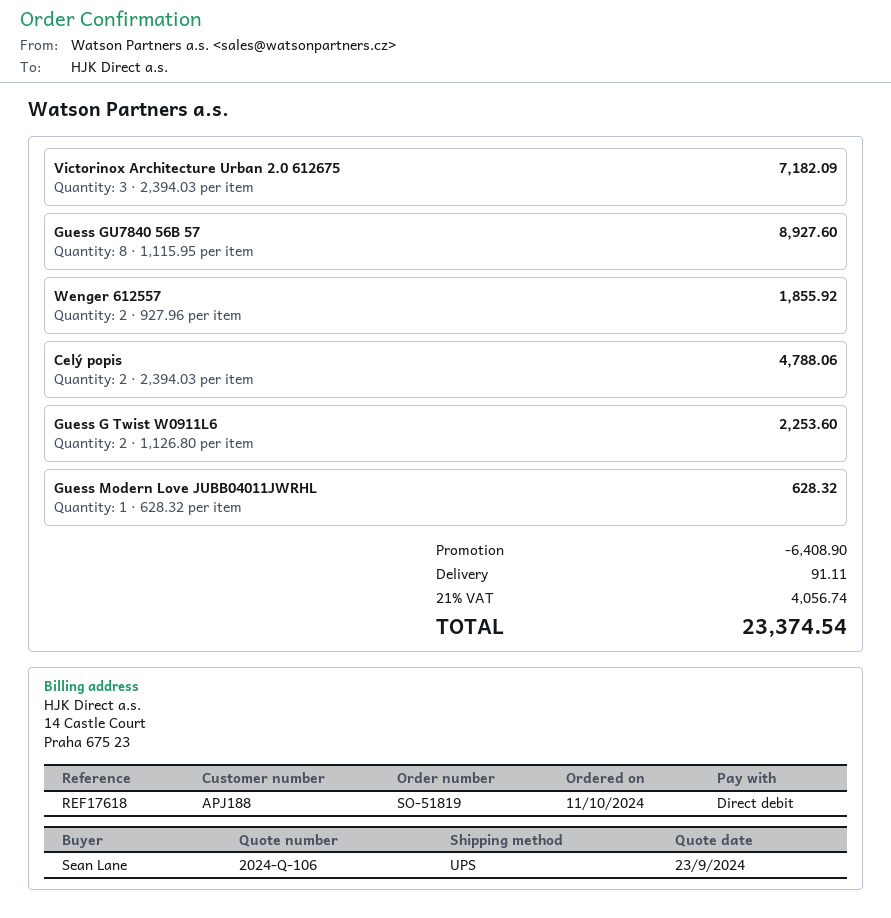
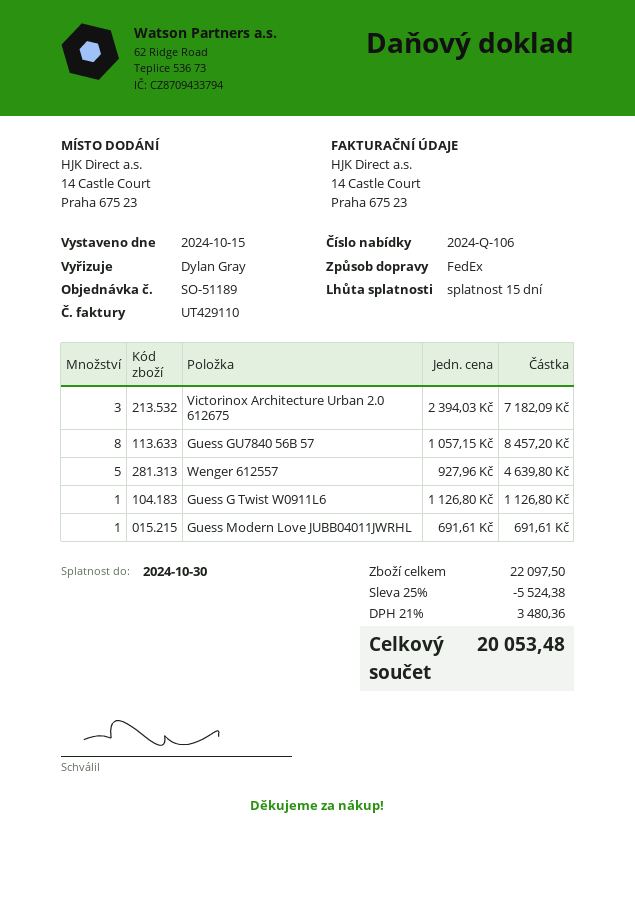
order number: SO-51819 -> SO-51189
shipping method: UPS -> FedEx
Guess GU7840 56B 57: 8 x 1115.95 = 8927.60 -> 8 x 1057.15 = 8457.20
Wenger 612557: 2 x 927.96 = 1855.92 -> 5 x 927.96 = 4639.80
Celý popis: 2 x 2394.03 = 4788.06 -> none
Guess G Twist W0911L6: 2 x 1126.80 = 2253.60 -> 1 x 1126.80 = 1126.80
Guess Modern Love JUBB04011JWRHL: 1 x 628.32 = 628.32 -> 1 x 691.61 = 691.61
discount: 6408.90 -> 5524.38
shipping: 91.11 -> none
tax: 21% = 4056.74 -> 21% = 3480.36
total: 23374.54 -> 20053.48

